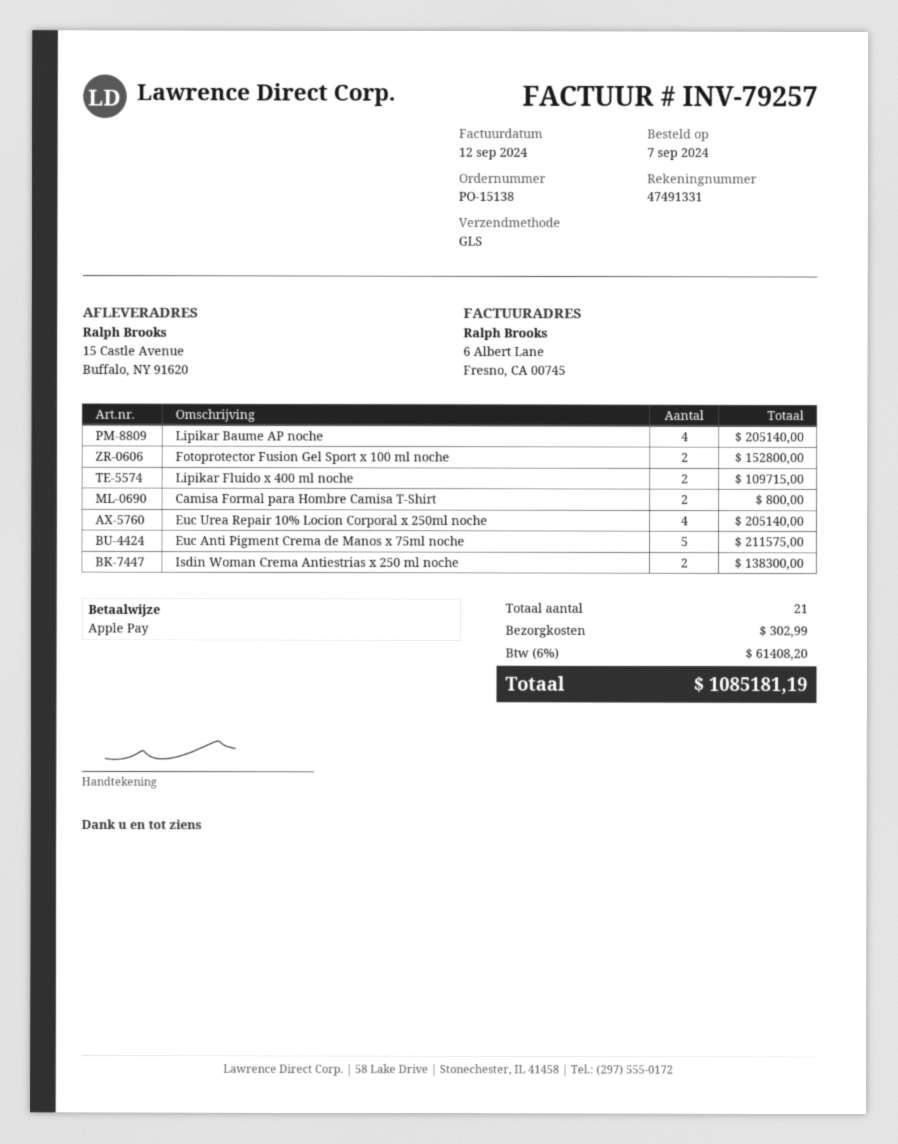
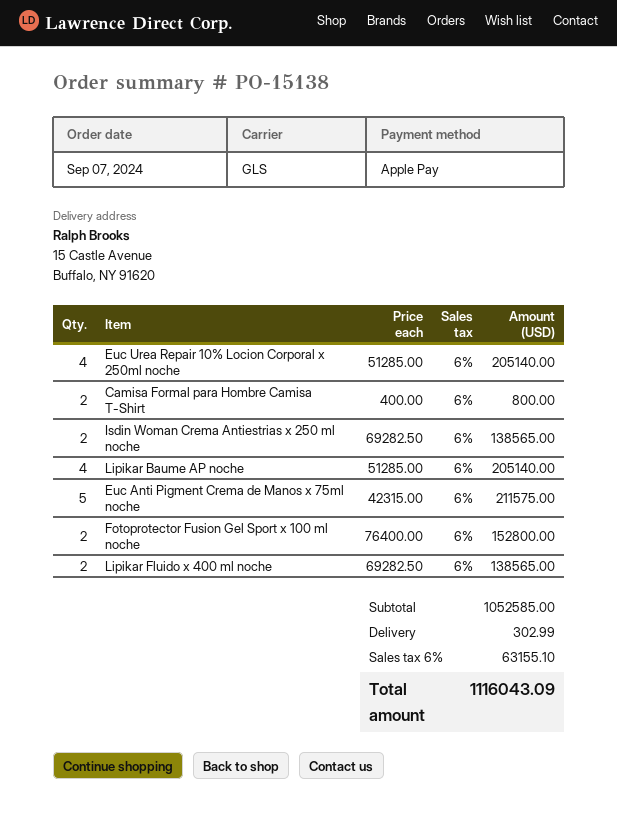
Lipikar Fluido x 400 ml noche: 2 for 109715.00 -> 2 for 138565.00
Isdin Woman Crema Antiestrias x 250 ml noche: 2 for 138300.00 -> 2 for 138565.00
tax: 6% = 61408.20 -> 6% = 63155.10
total: 1085181.19 -> 1116043.09

